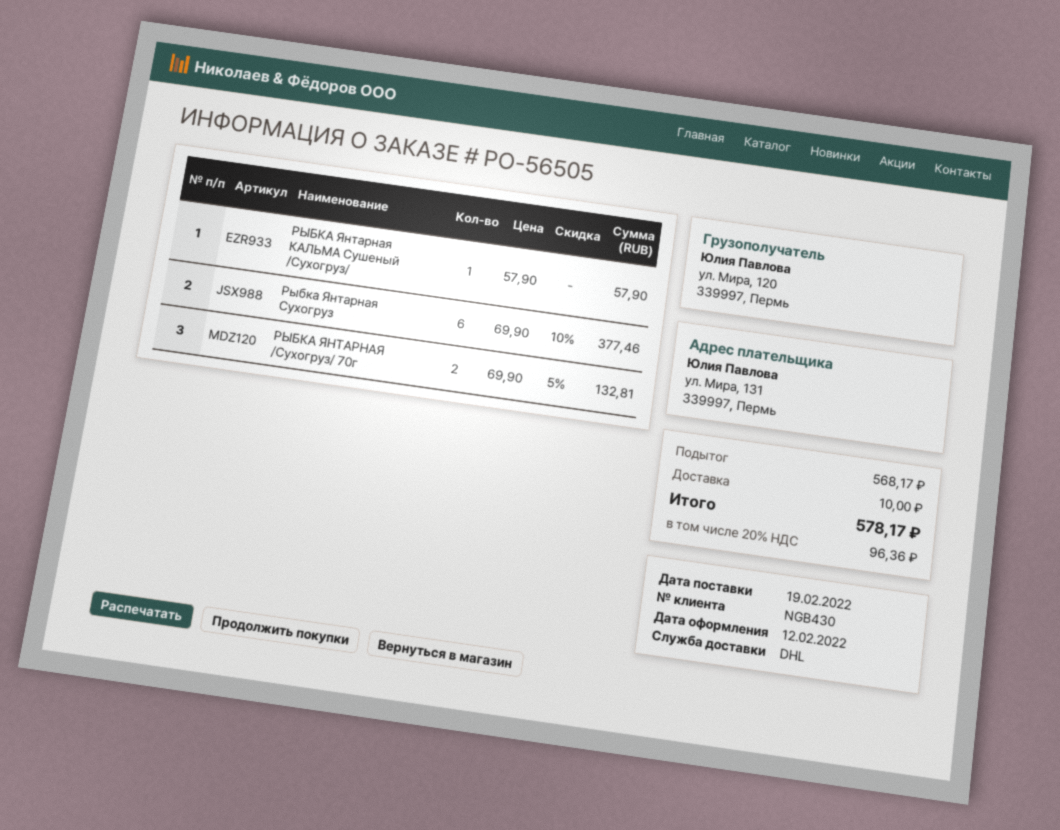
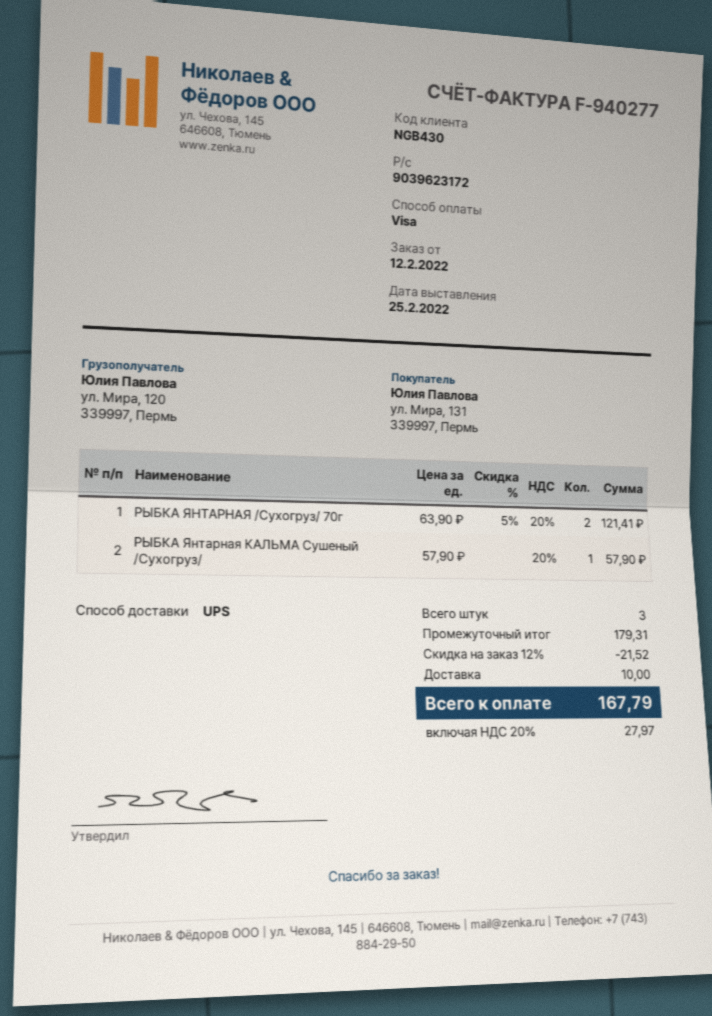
shipping method: DHL -> UPS
Рыбка Янтарная Сухогруз: 6 x 69.90 - 10% = 377.46 -> none
РЫБКА ЯНТАРНАЯ /Сухогруз/ 70г: 2 x 69.90 - 5% = 132.81 -> 2 x 63.90 - 5% = 121.41
subtotal: 568.17 -> 179.31
discount: none -> 12% = 21.52
tax: 20% = 96.36 -> 20% = 27.97
total: 578.17 -> 167.79

